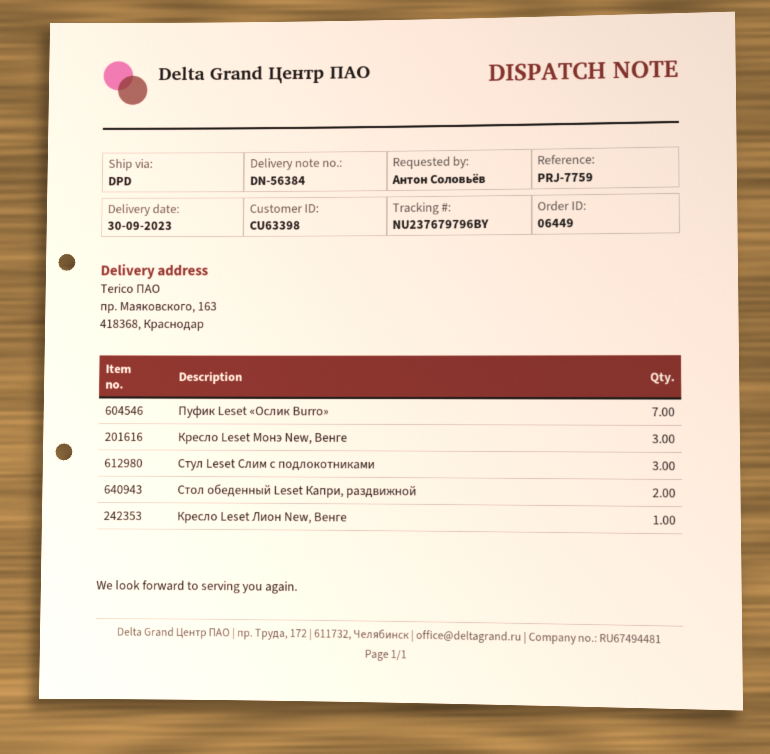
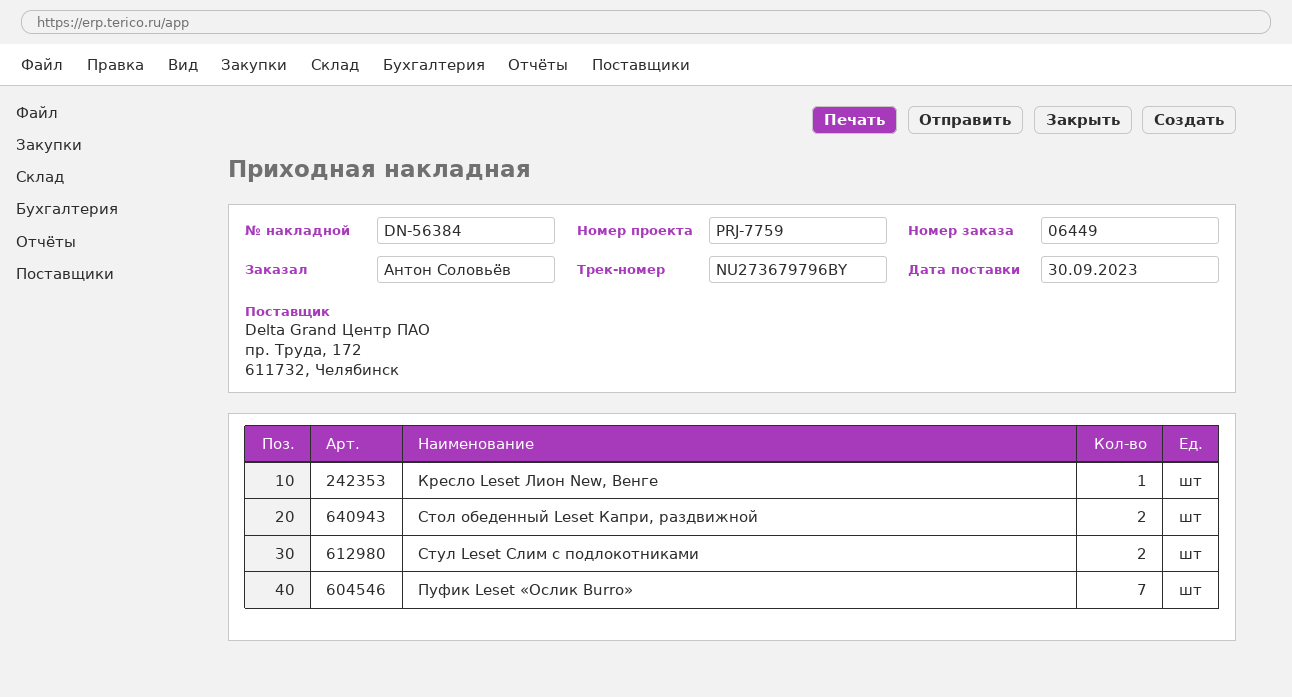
tracking number: NU237679796BY -> NU273679796BY
Кресло Leset Монэ New, Венге: 3 -> none
Стул Leset Слим с подлокотниками: 3 -> 2

